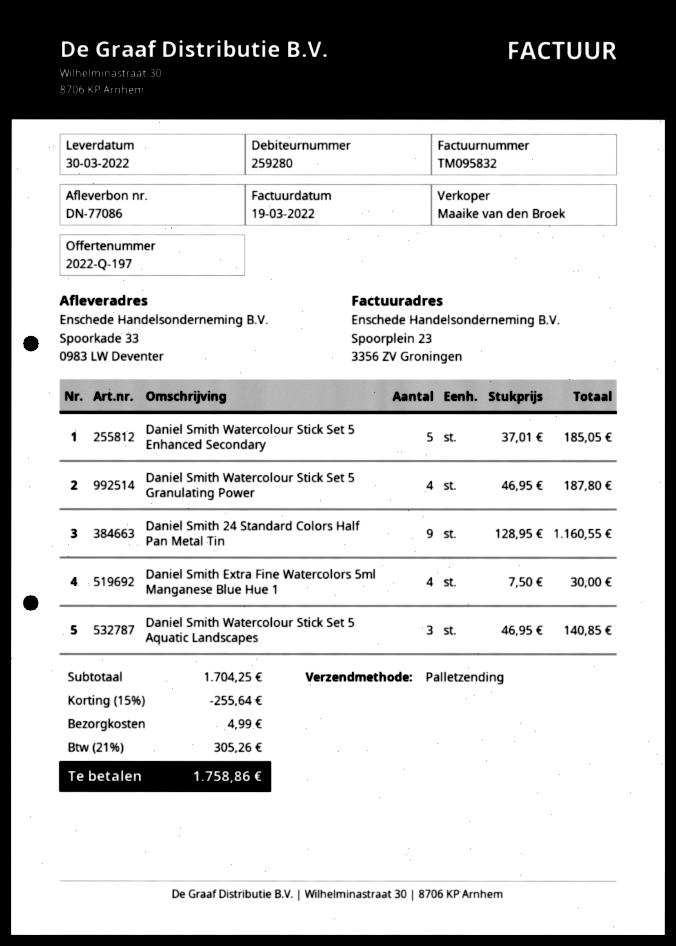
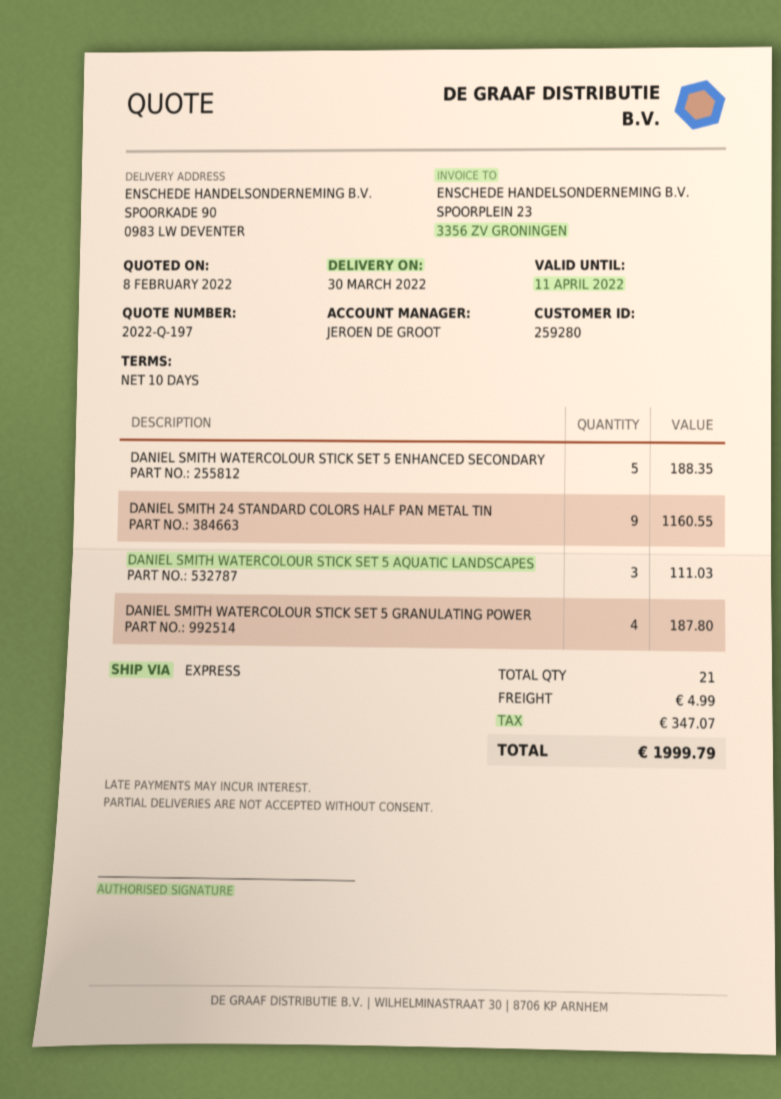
sales rep: Maaike van den Broek -> JEROEN DE GROOT
shipping method: pallet freight -> express
ship to: Spoorkade 33, 0983 LW Deventer -> SPOORKADE 90, 0983 LW DEVENTER
Daniel Smith Watercolour Stick Set 5 Enhanced Secondary: 5 for 185.05 -> 5 for 188.35
Daniel Smith Extra Fine Watercolors 5ml Manganese Blue Hue 1: 4 for 30.00 -> none
Daniel Smith Watercolour Stick Set 5 Aquatic Landscapes: 3 for 140.85 -> 3 for 111.03
discount: 15% = 255.64 -> none
tax: 305.26 -> 347.07
total: 1758.86 -> 1999.79

